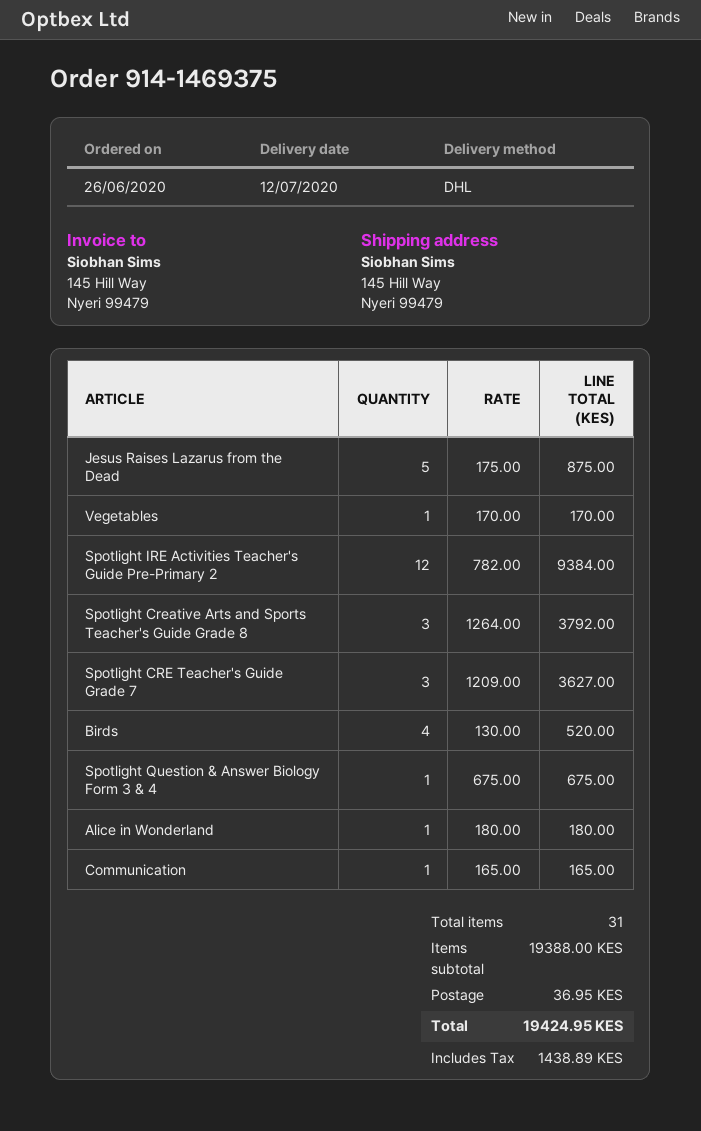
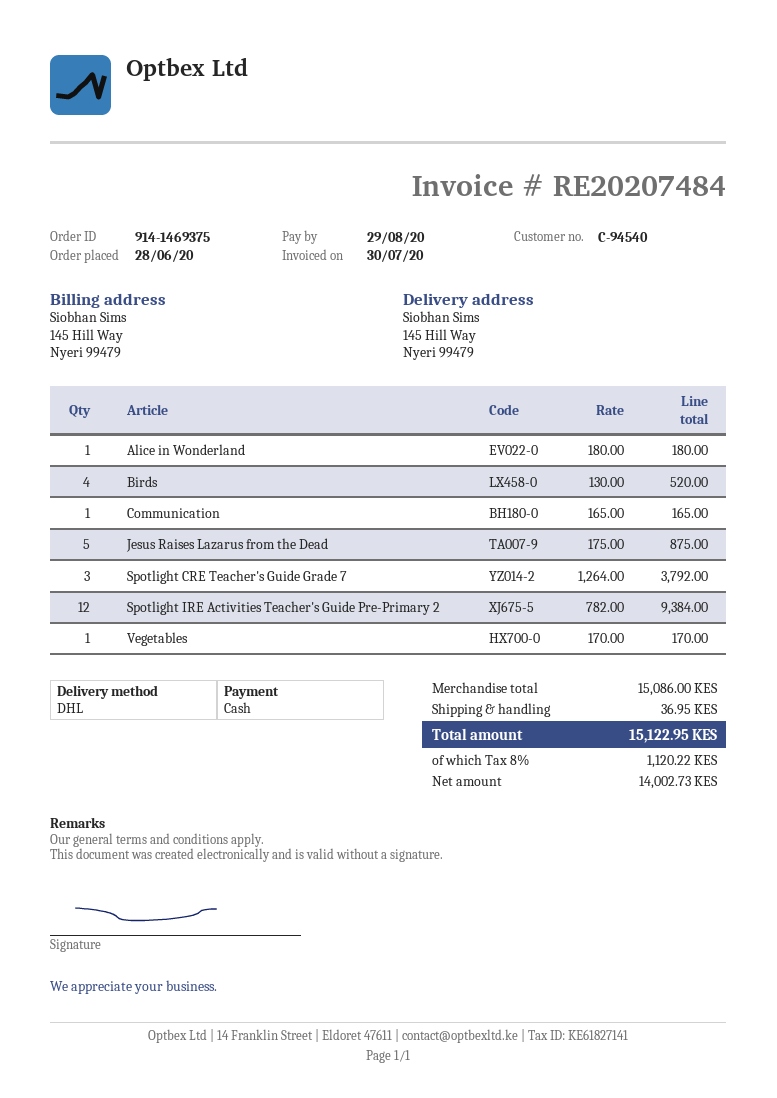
order date: 2020-06-26 -> 2020-06-28
Spotlight Creative Arts and Sports Teacher's Guide Grade 8: 3 x 1264.00 = 3792.00 -> none
Spotlight CRE Teacher's Guide Grade 7: 3 x 1209.00 = 3627.00 -> 3 x 1264.00 = 3792.00
Spotlight Question & Answer Biology Form 3 & 4: 1 x 675.00 = 675.00 -> none
subtotal: 19388.00 -> 15086.00
tax: 1438.89 -> 1120.22
total: 19424.95 -> 15122.95

